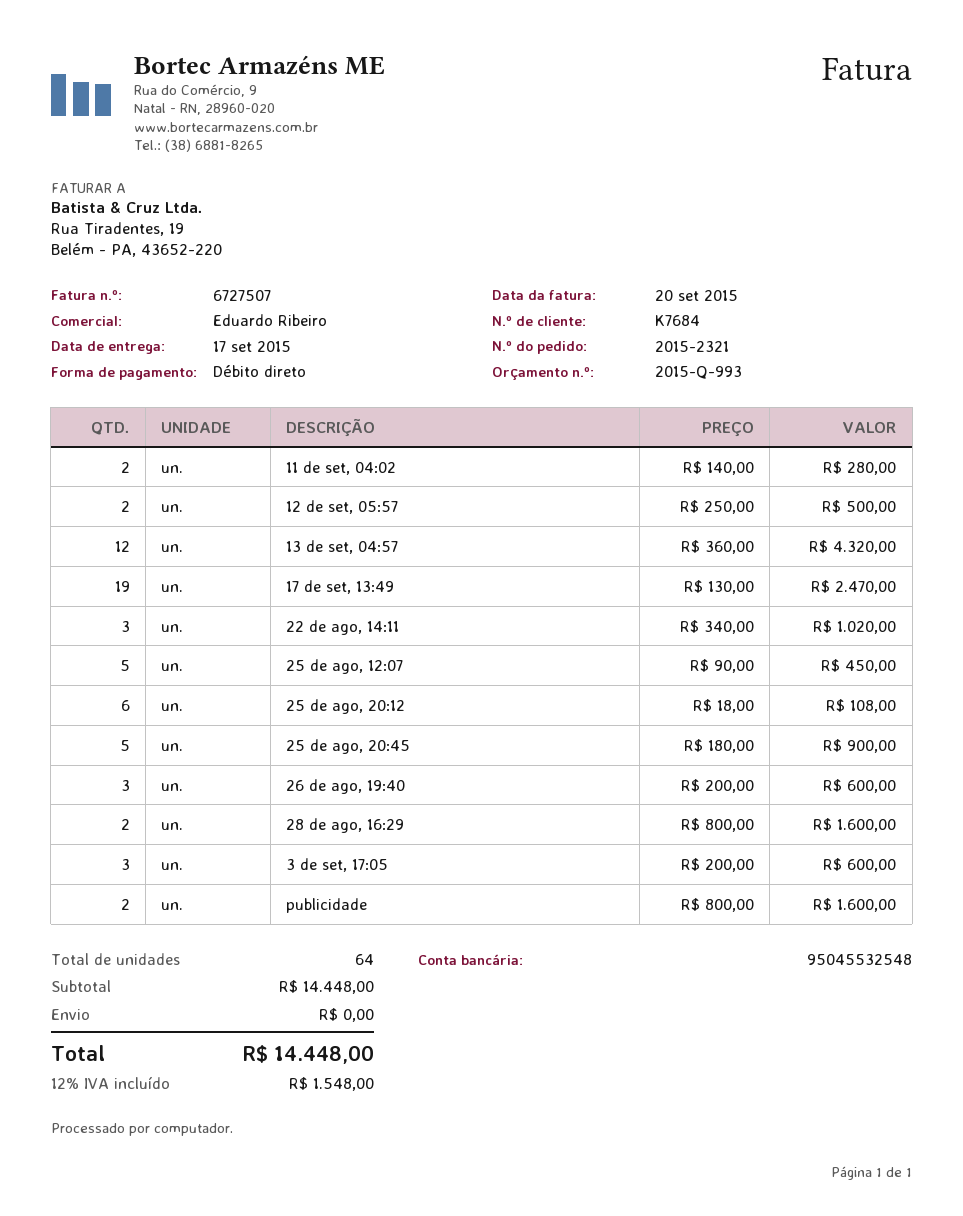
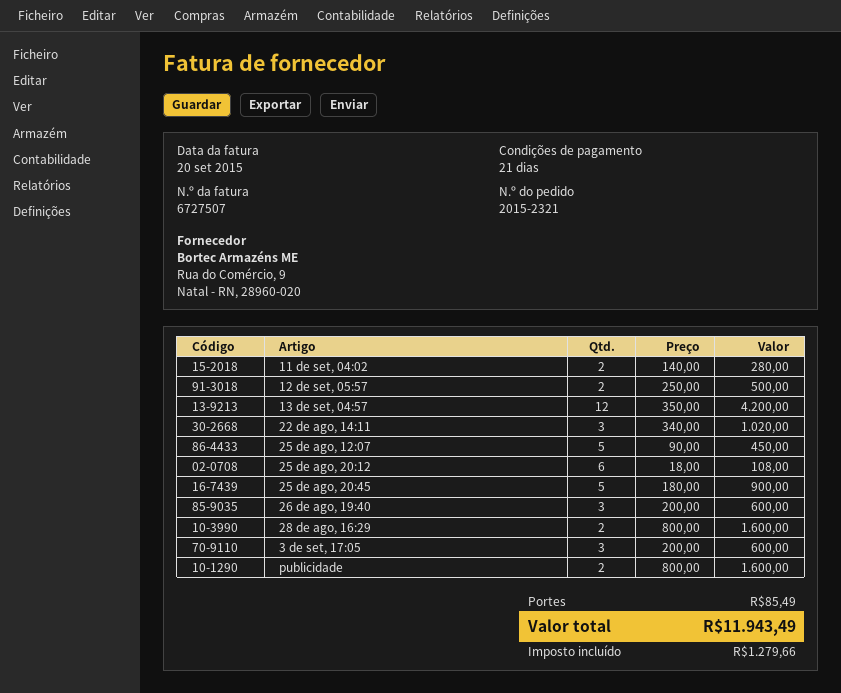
13 de set, 04:57: 12 x 360.00 = 4320.00 -> 12 x 350.00 = 4200.00
17 de set, 13:49: 19 x 130.00 = 2470.00 -> none
shipping: 0.00 -> 85.49
tax: 1548.00 -> 1279.66
total: 14448.00 -> 11943.49

